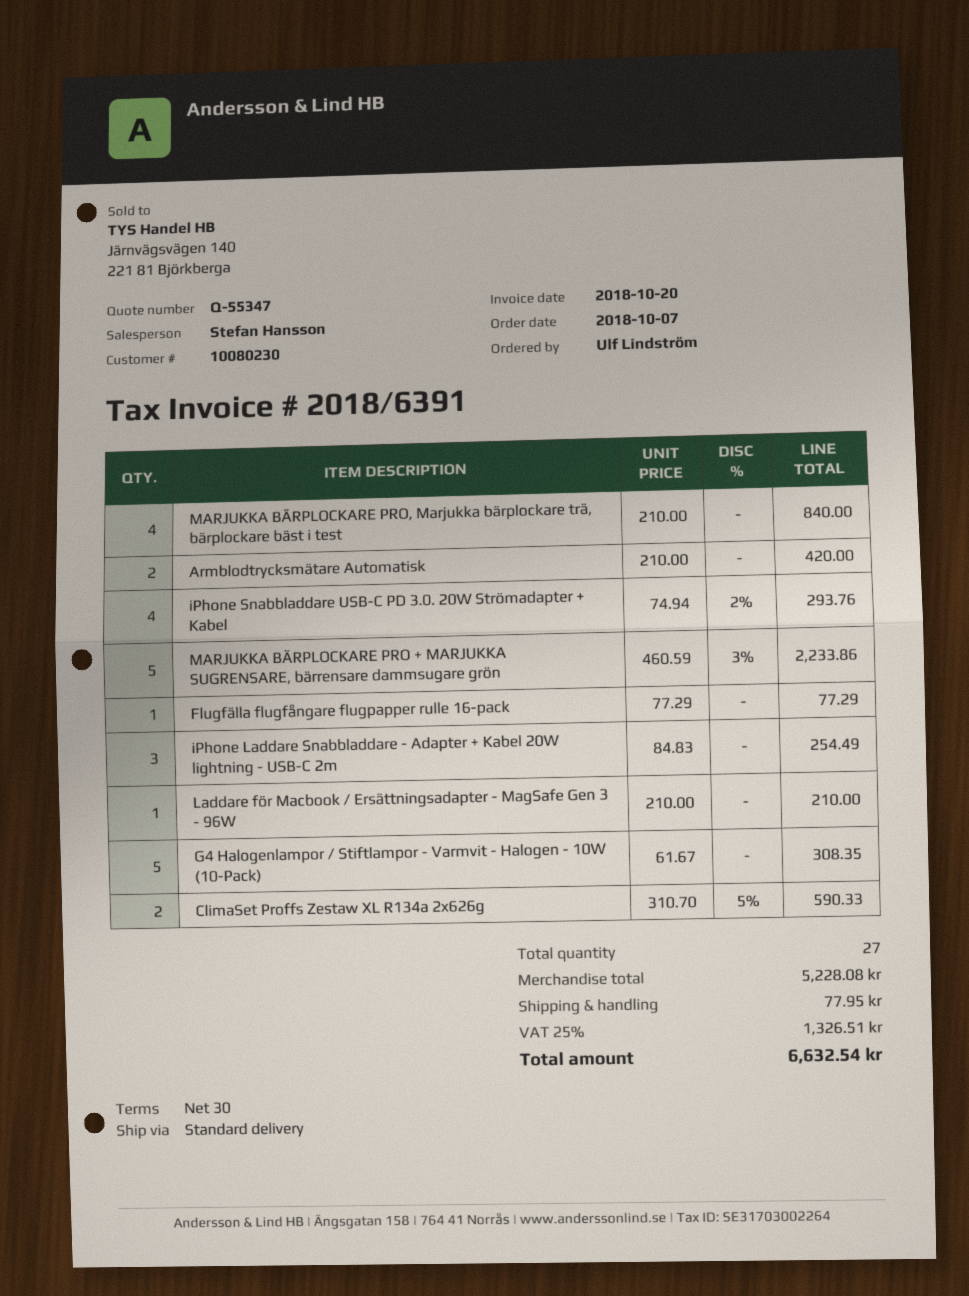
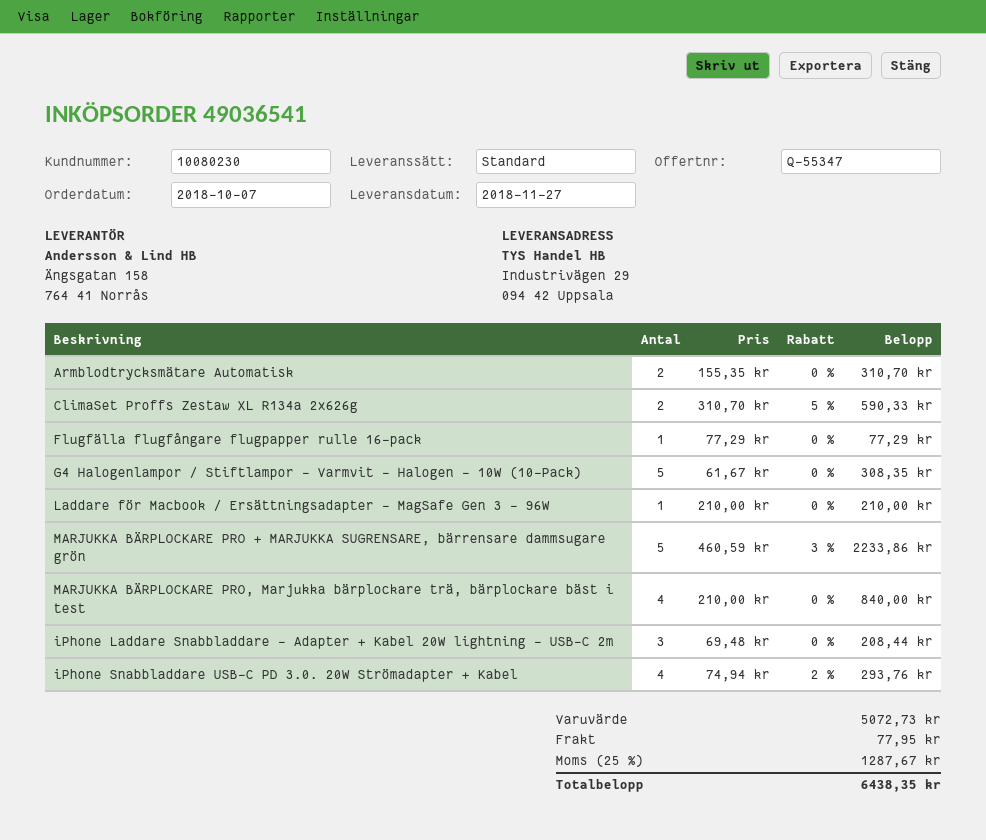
Armblodtrycksmätare Automatisk: 2 x 210.00 = 420.00 -> 2 x 155.35 = 310.70
iPhone Laddare Snabbladdare - Adapter + Kabel 20W lightning - USB-C 2m: 3 x 84.83 = 254.49 -> 3 x 69.48 = 208.44
subtotal: 5228.08 -> 5072.73
tax: 25% = 1326.51 -> 25% = 1287.67
total: 6632.54 -> 6438.35

